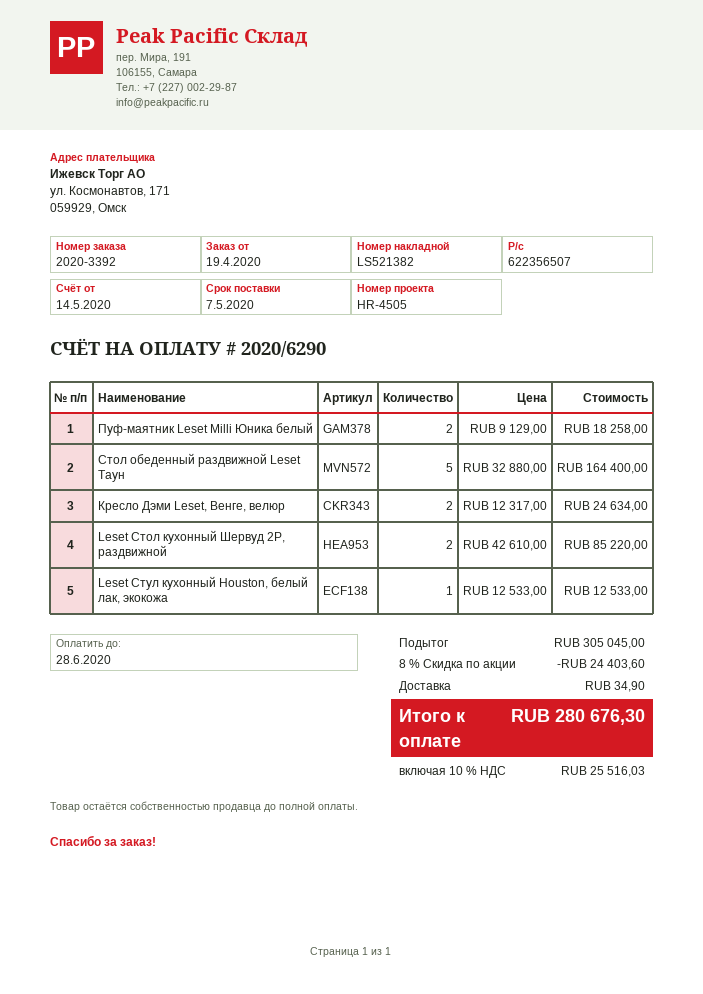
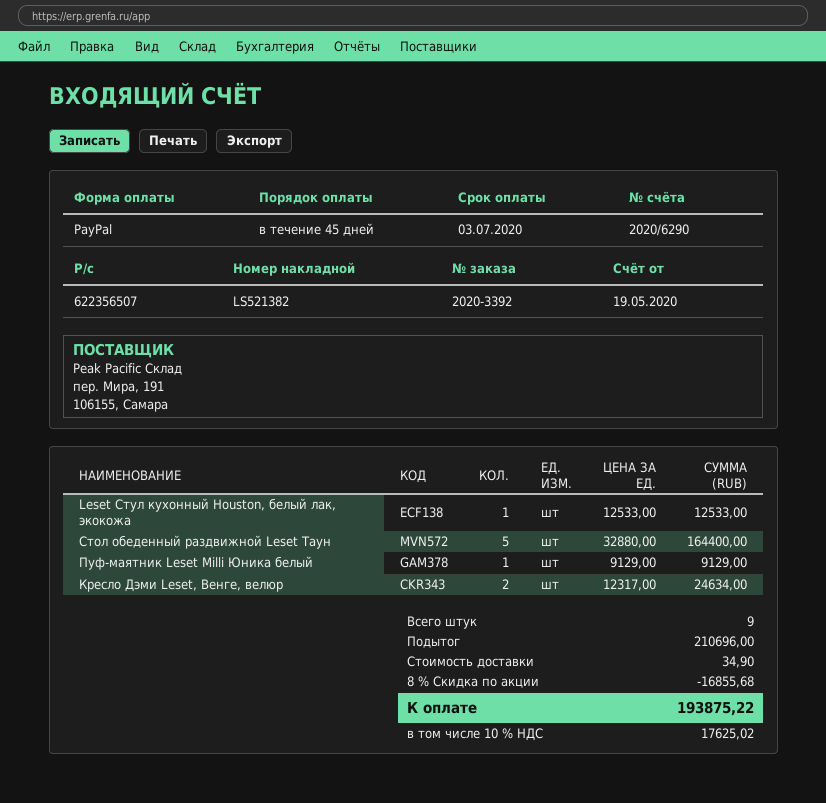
invoice date: 2020-05-14 -> 2020-05-19
due date: 2020-06-28 -> 2020-07-03
Пуф-маятник Leset Milli Юника белый: 2 x 9129.00 = 18258.00 -> 1 x 9129.00 = 9129.00
Leset Стол кухонный Шервуд 2Р, раздвижной: 2 x 42610.00 = 85220.00 -> none
subtotal: 305045.00 -> 210696.00
discount: 8% = 24403.60 -> 8% = 16855.68
tax: 10% = 25516.03 -> 10% = 17625.02
total: 280676.30 -> 193875.22

